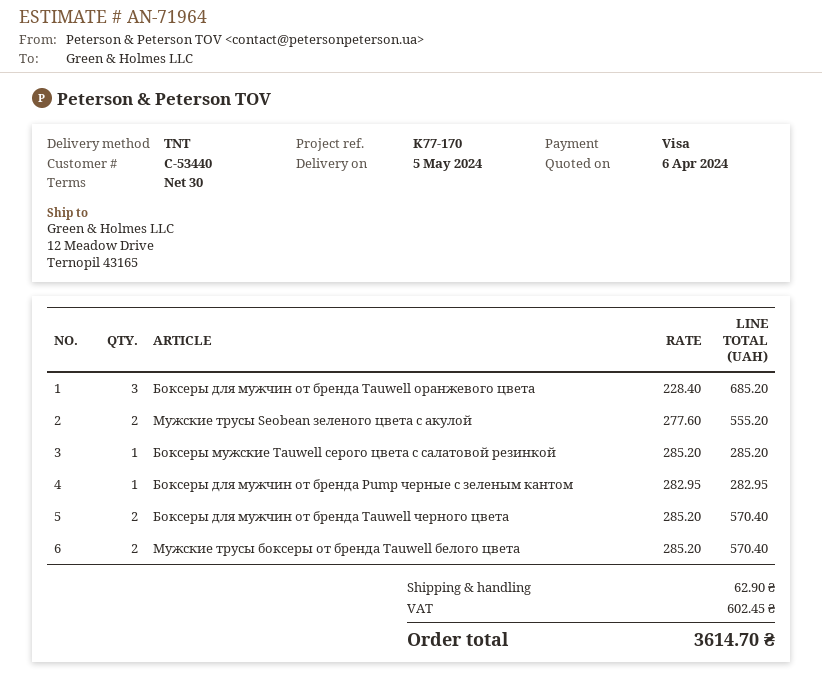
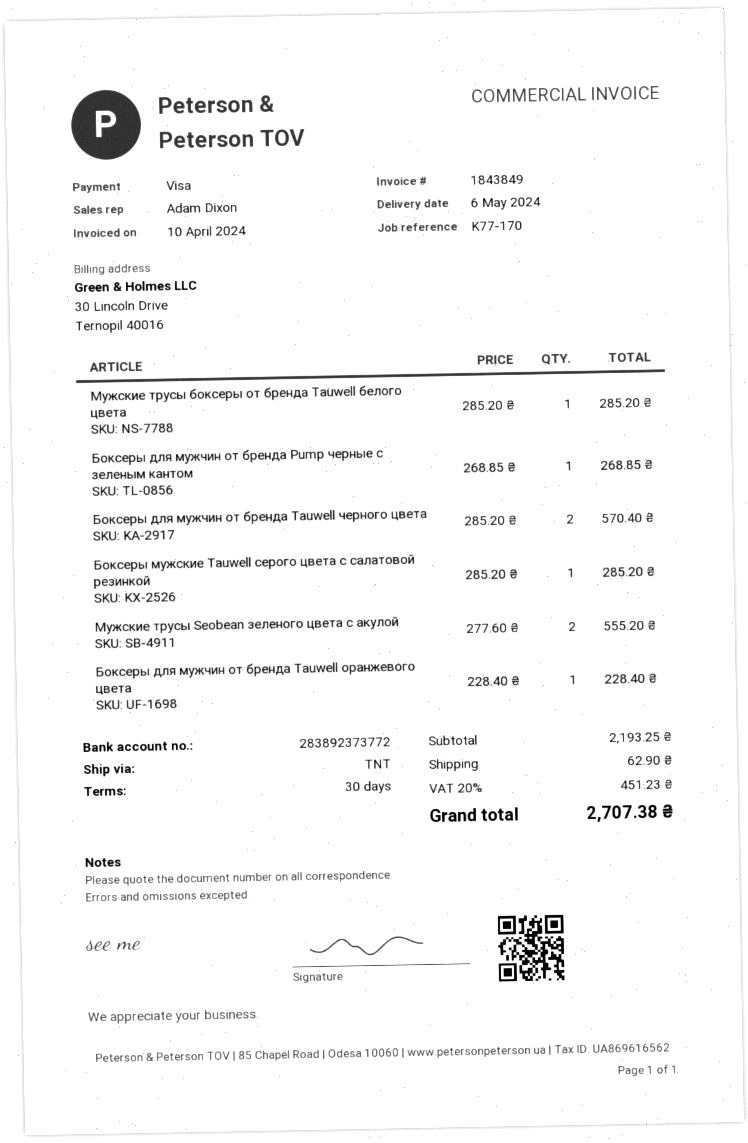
delivery date: 2024-05-05 -> 2024-05-06
Боксеры для мужчин от бренда Tauwell оранжевого цвета: 3 x 228.40 = 685.20 -> 1 x 228.40 = 228.40
Боксеры для мужчин от бренда Pump черные с зеленым кантом: 1 x 282.95 = 282.95 -> 1 x 268.85 = 268.85
Мужские трусы боксеры от бренда Tauwell белого цвета: 2 x 285.20 = 570.40 -> 1 x 285.20 = 285.20
tax: 602.45 -> 451.23
total: 3614.70 -> 2707.38

